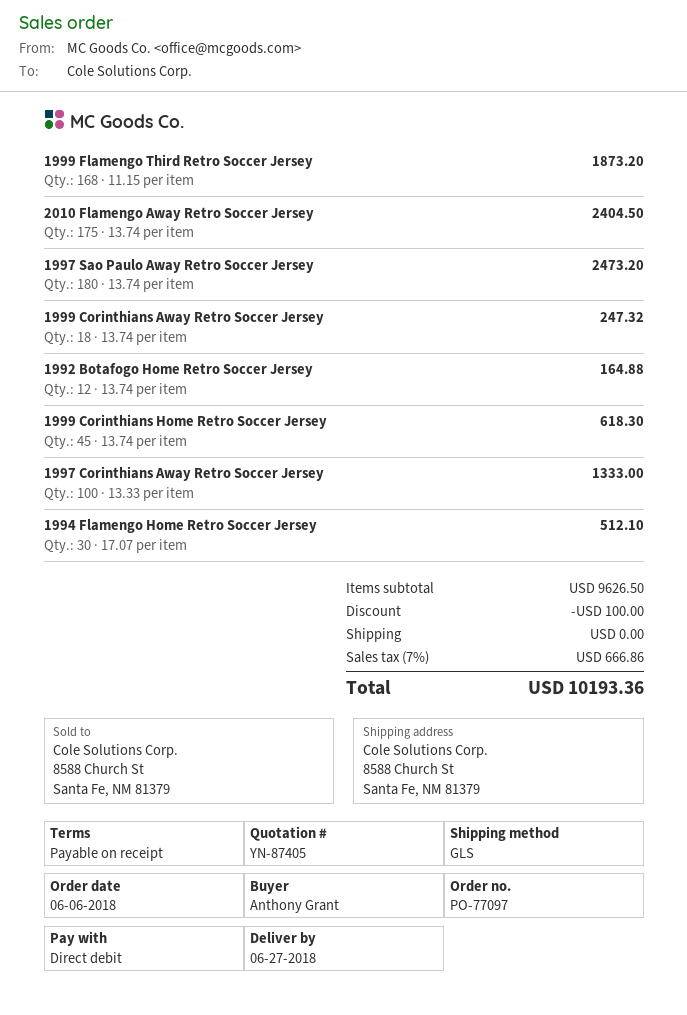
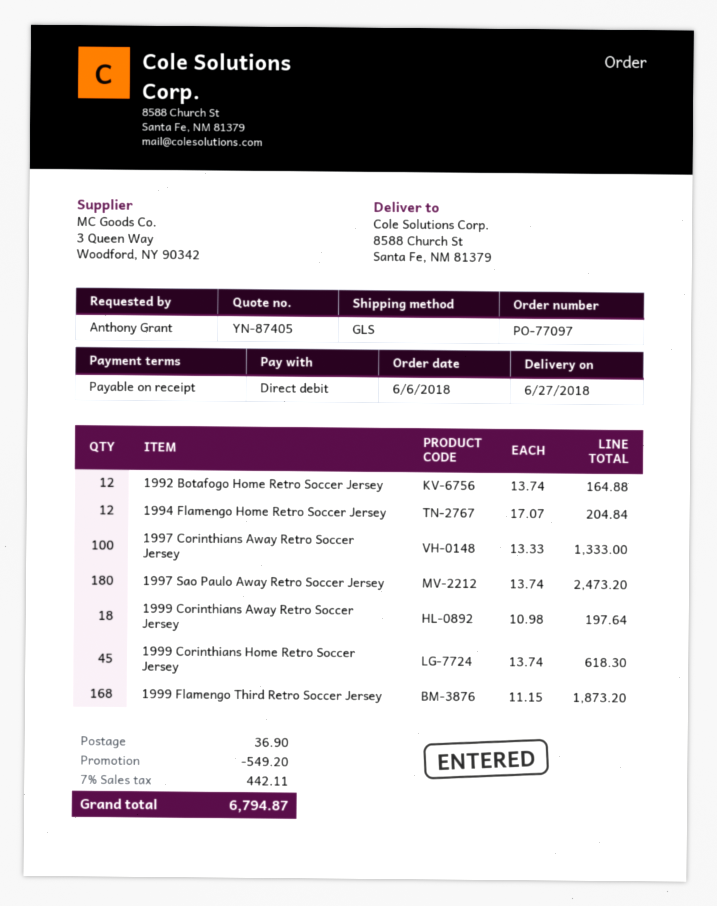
2010 Flamengo Away Retro Soccer Jersey: 175 x 13.74 = 2404.50 -> none
1999 Corinthians Away Retro Soccer Jersey: 18 x 13.74 = 247.32 -> 18 x 10.98 = 197.64
1994 Flamengo Home Retro Soccer Jersey: 30 x 17.07 = 512.10 -> 12 x 17.07 = 204.84
discount: 100.00 -> 549.20
shipping: 0.00 -> 36.90
tax: 7% = 666.86 -> 7% = 442.11
total: 10193.36 -> 6794.87

